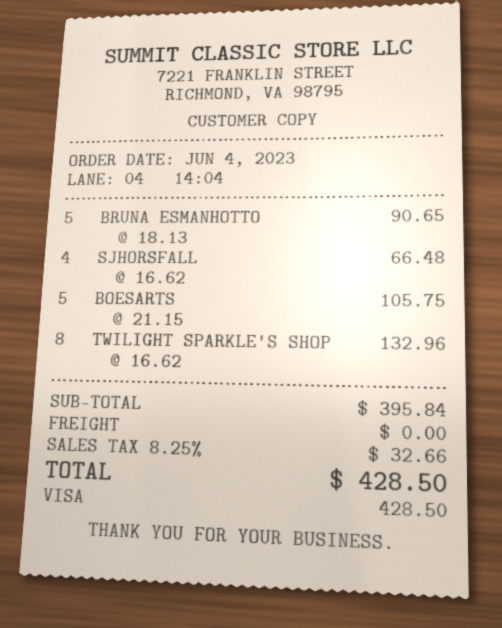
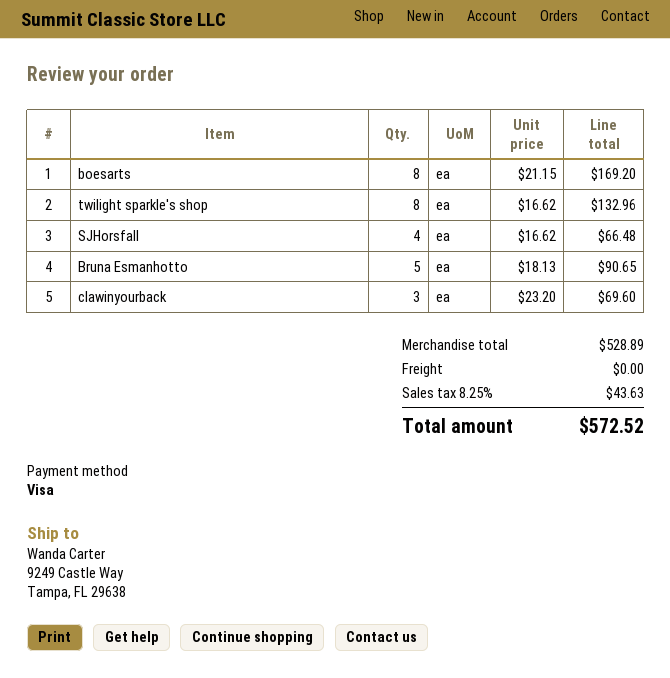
BOESARTS: 5 x 21.15 = 105.75 -> 8 x 21.15 = 169.20
clawinyourback: none -> 3 x 23.20 = 69.60
subtotal: 395.84 -> 528.89
tax: 8.25% = 32.66 -> 8.25% = 43.63
total: 428.50 -> 572.52

